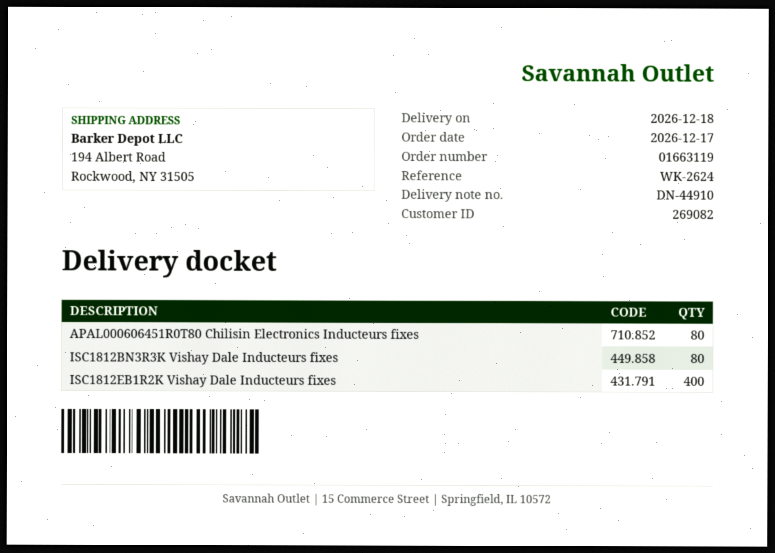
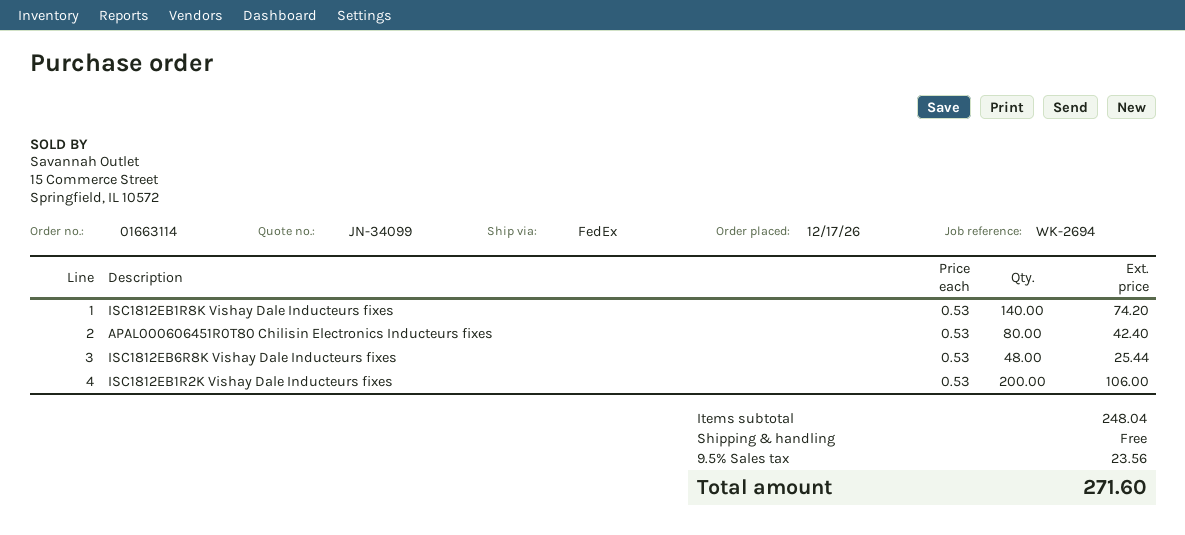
order number: 01663119 -> 01663114
reference: WK-2624 -> WK-2694
ISC1812BN3R3K Vishay Dale Inducteurs fixes: 80 -> none
ISC1812EB1R2K Vishay Dale Inducteurs fixes: 400 -> 200
ISC1812EB1R8K Vishay Dale Inducteurs fixes: none -> 140
ISC1812EB6R8K Vishay Dale Inducteurs fixes: none -> 48

